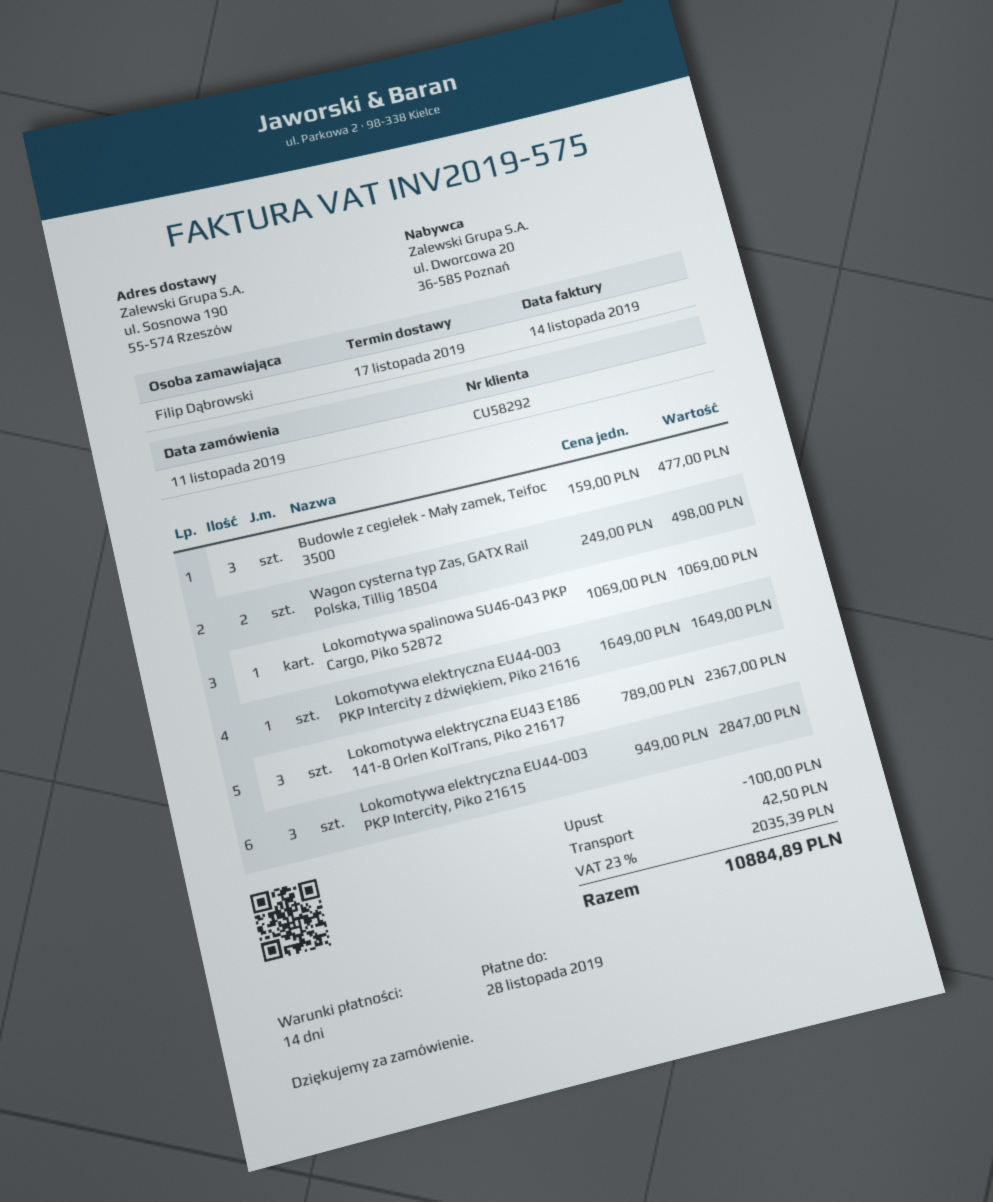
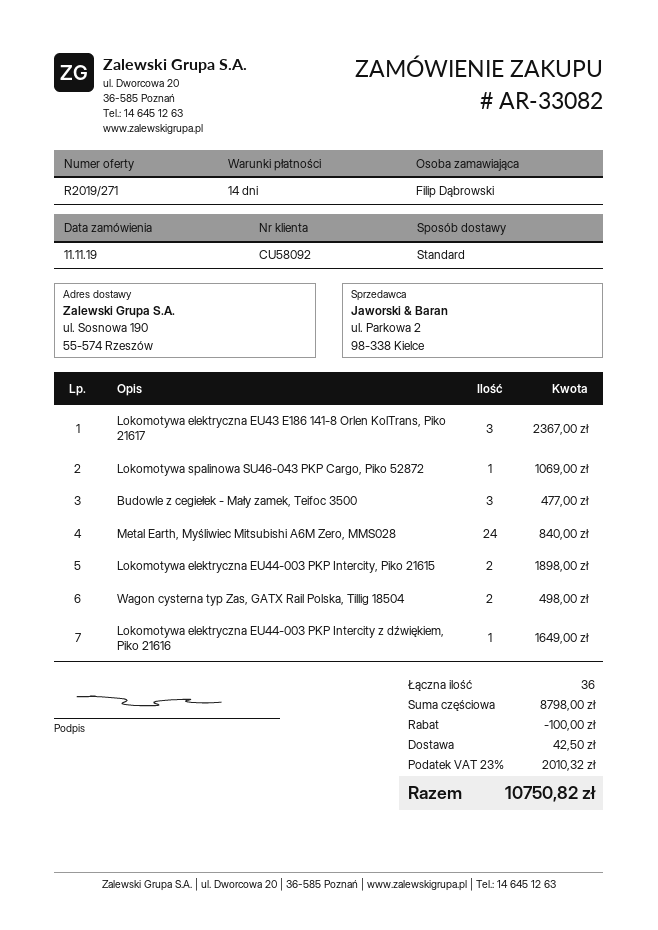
customer number: CU58292 -> CU58092
Lokomotywa elektryczna EU44-003 PKP Intercity, Piko 21615: 3 for 2847.00 -> 2 for 1898.00
Metal Earth, Myśliwiec Mitsubishi A6M Zero, MMS028: none -> 24 for 840.00
tax: 23% = 2035.39 -> 23% = 2010.32
total: 10884.89 -> 10750.82

